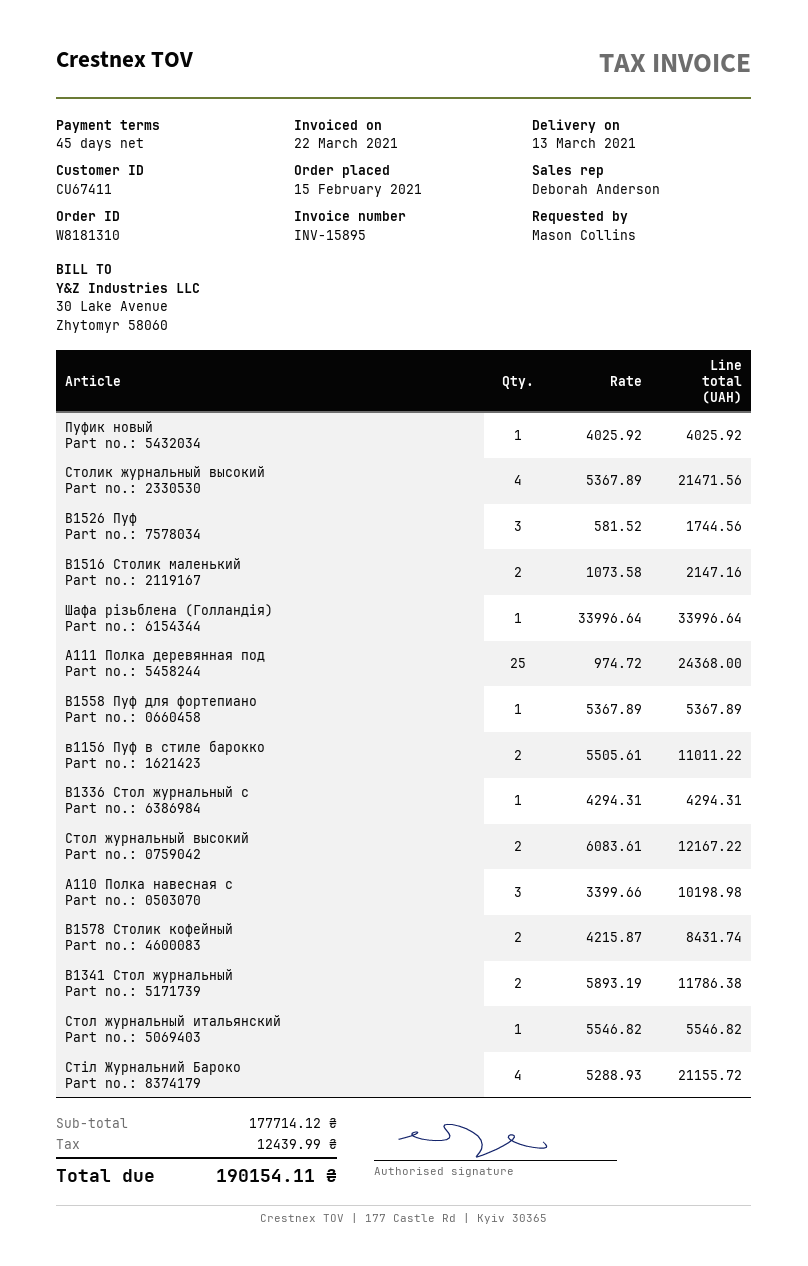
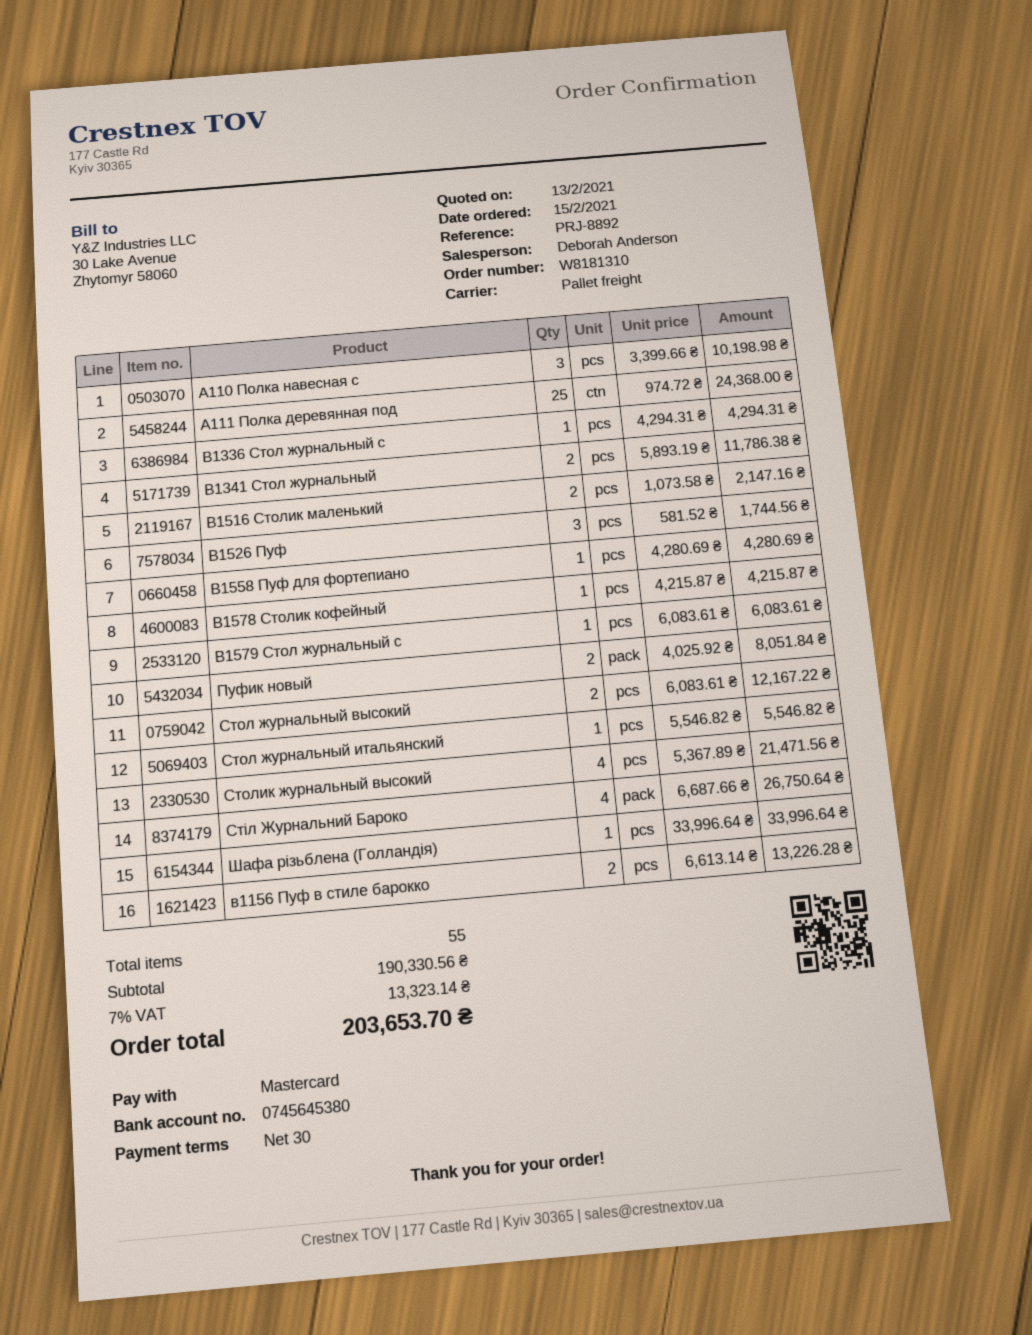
payment terms: 45 days -> 30 days
Пуфик новый: 1 x 4025.92 = 4025.92 -> 2 x 4025.92 = 8051.84
В1558 Пуф для фортепиано: 1 x 5367.89 = 5367.89 -> 1 x 4280.69 = 4280.69
в1156 Пуф в стиле барокко: 2 x 5505.61 = 11011.22 -> 2 x 6613.14 = 13226.28
В1578 Столик кофейный: 2 x 4215.87 = 8431.74 -> 1 x 4215.87 = 4215.87
Стіл Журнальний Бароко: 4 x 5288.93 = 21155.72 -> 4 x 6687.66 = 26750.64
В1579 Стол журнальный с: none -> 1 x 6083.61 = 6083.61
subtotal: 177714.12 -> 190330.56
tax: 12439.99 -> 13323.14
total: 190154.11 -> 203653.70

